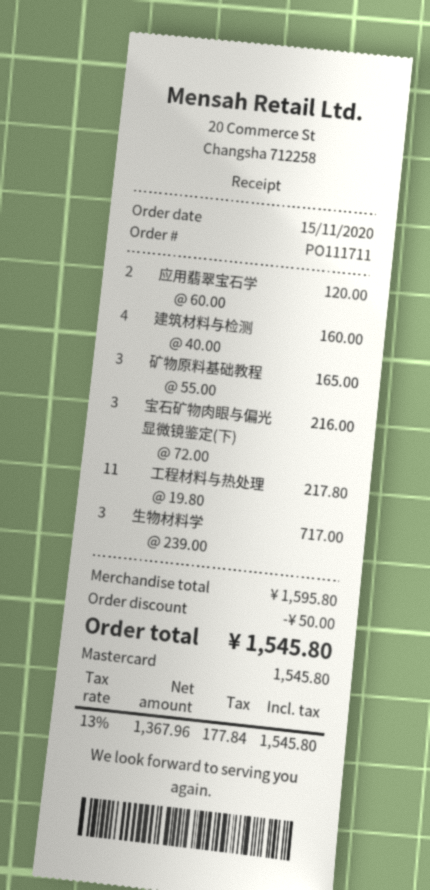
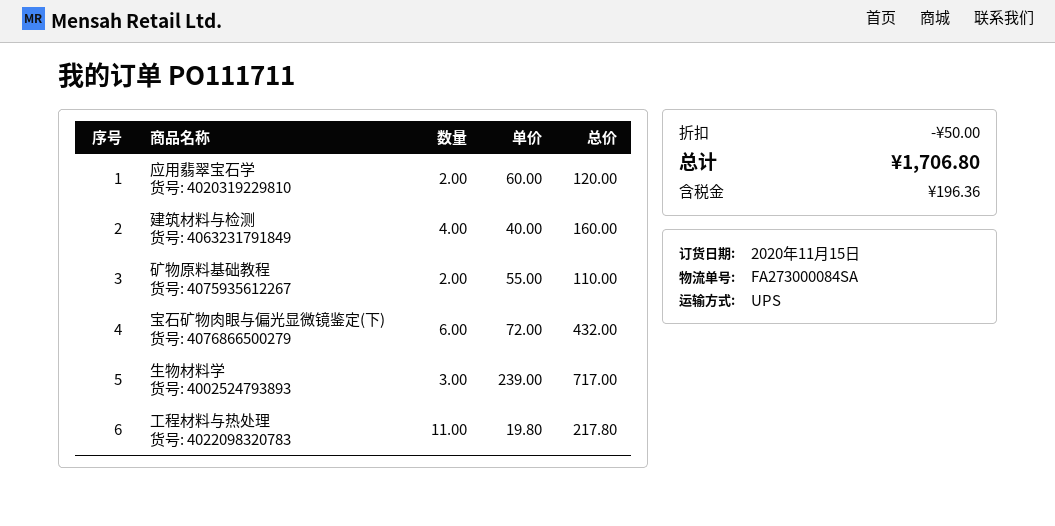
矿物原料基础教程: 3 x 55.00 = 165.00 -> 2 x 55.00 = 110.00
宝石矿物肉眼与偏光显微镜鉴定(下): 3 x 72.00 = 216.00 -> 6 x 72.00 = 432.00
tax: 177.84 -> 196.36
total: 1545.80 -> 1706.80

